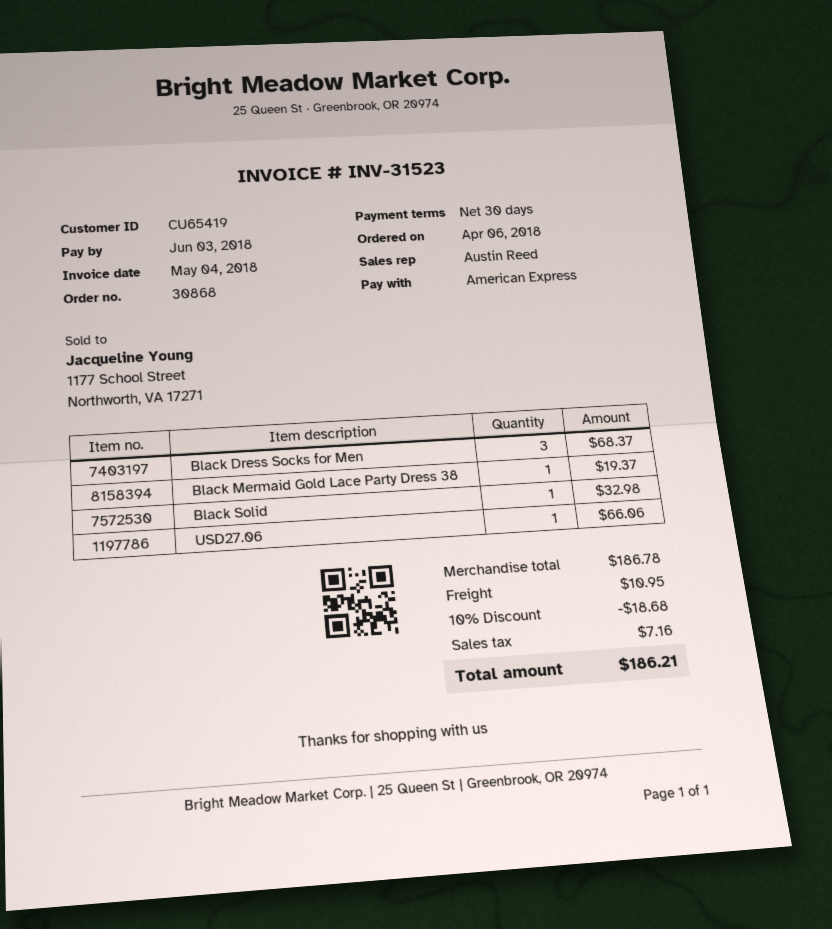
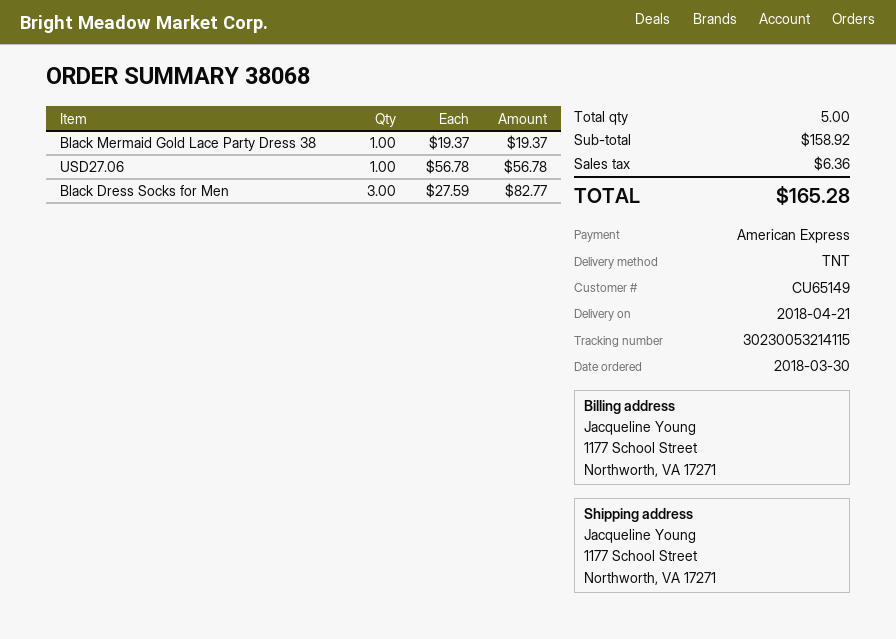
order number: 30868 -> 38068
order date: 2018-04-06 -> 2018-03-30
customer number: CU65419 -> CU65149
Black Dress Socks for Men: 3 for 68.37 -> 3 for 82.77
Black Solid: 1 for 32.98 -> none
USD27.06: 1 for 66.06 -> 1 for 56.78
subtotal: 186.78 -> 158.92
discount: 10% = 18.68 -> none
shipping: 10.95 -> none
tax: 7.16 -> 6.36
total: 186.21 -> 165.28

